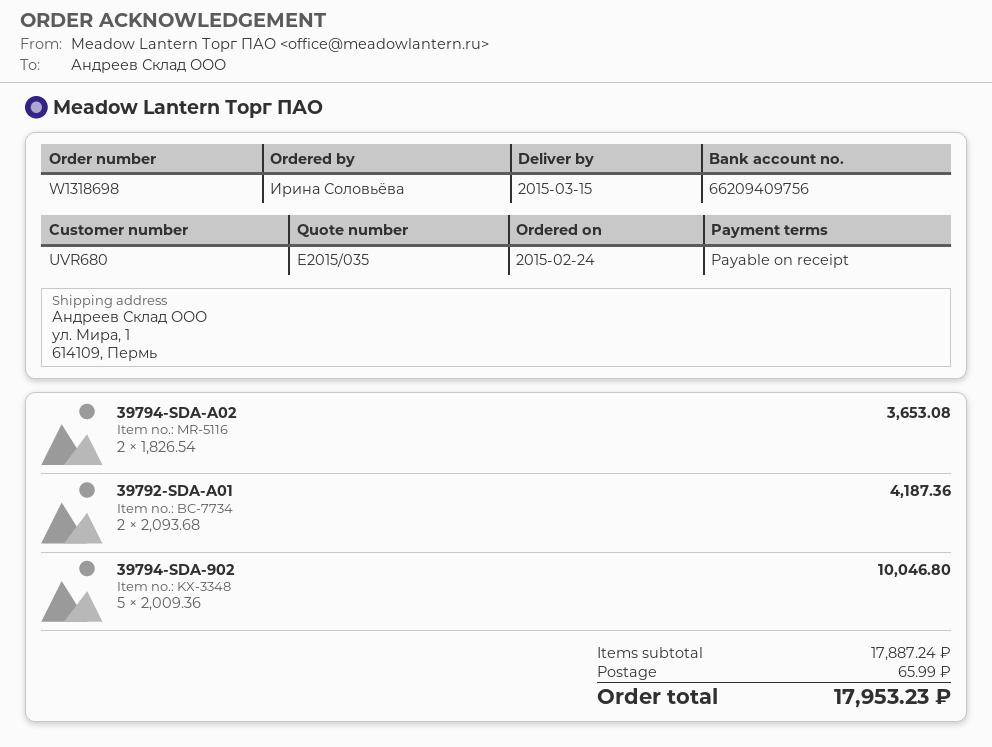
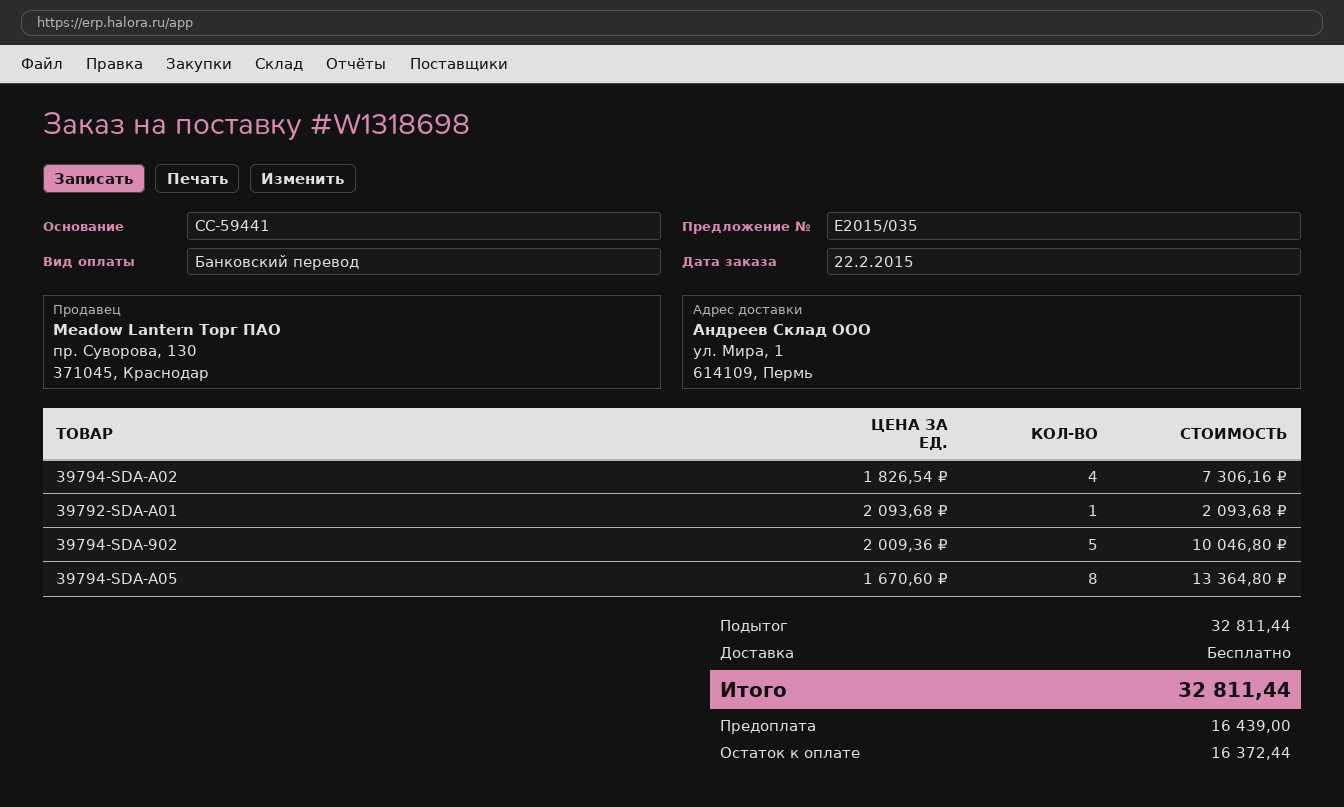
order date: 2015-02-24 -> 2015-02-22
39794-SDA-A02: 2 x 1826.54 = 3653.08 -> 4 x 1826.54 = 7306.16
39792-SDA-A01: 2 x 2093.68 = 4187.36 -> 1 x 2093.68 = 2093.68
39794-SDA-A05: none -> 8 x 1670.60 = 13364.80
subtotal: 17887.24 -> 32811.44
shipping: 65.99 -> 0.00
total: 17953.23 -> 32811.44

